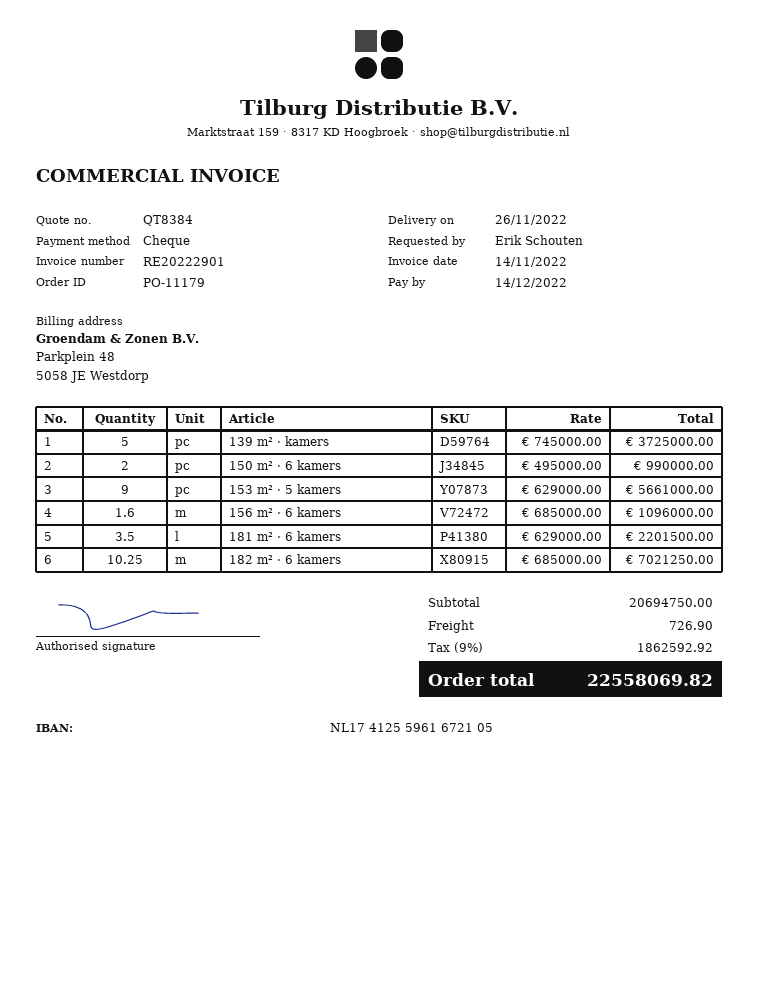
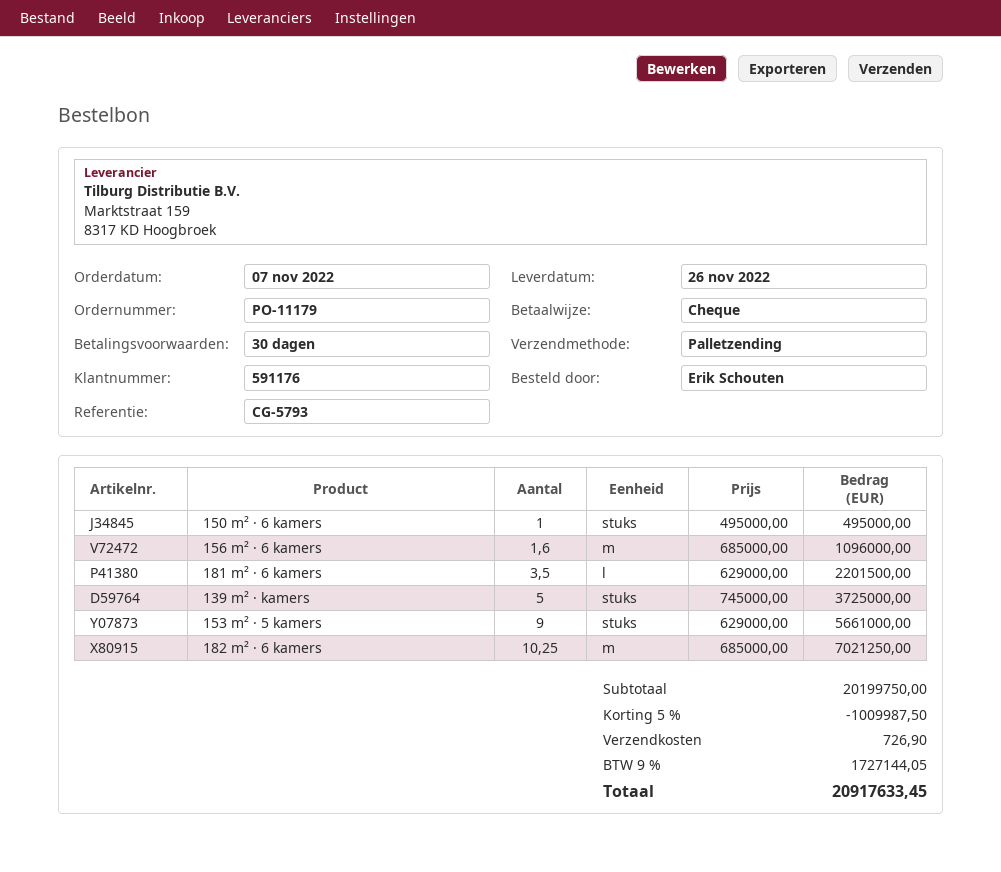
150 m² · 6 kamers: 2 x 495000.00 = 990000.00 -> 1 x 495000.00 = 495000.00
subtotal: 20694750.00 -> 20199750.00
discount: none -> 5% = 1009987.50
tax: 9% = 1862592.92 -> 9% = 1727144.05
total: 22558069.82 -> 20917633.45

